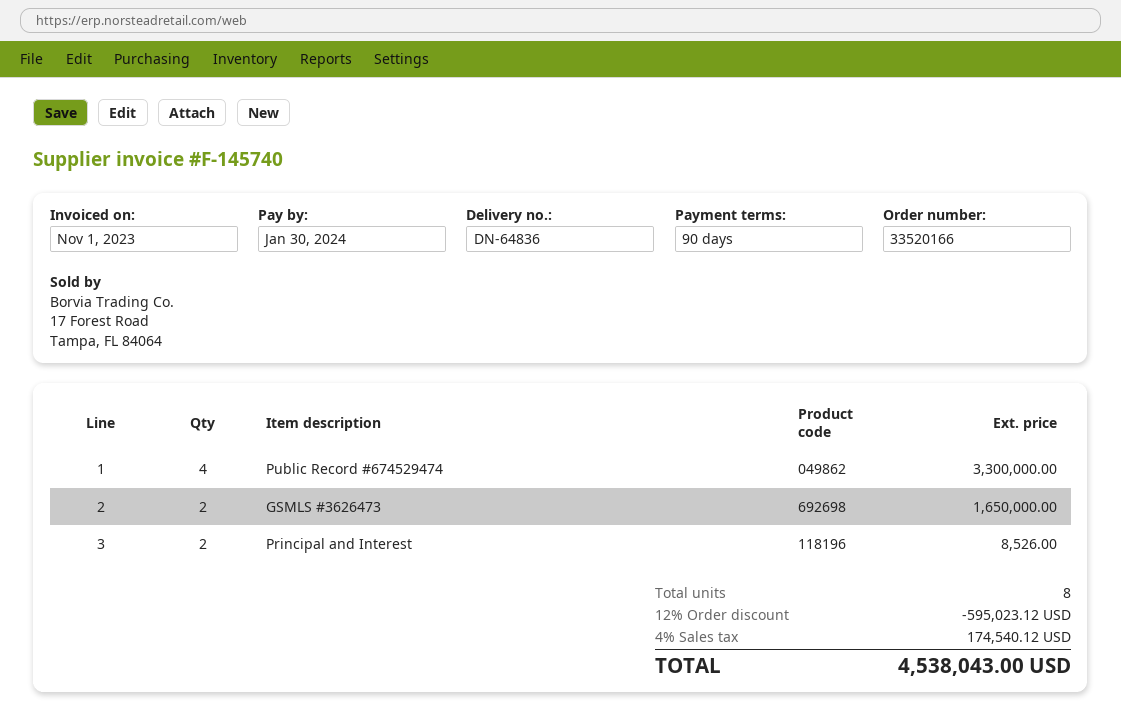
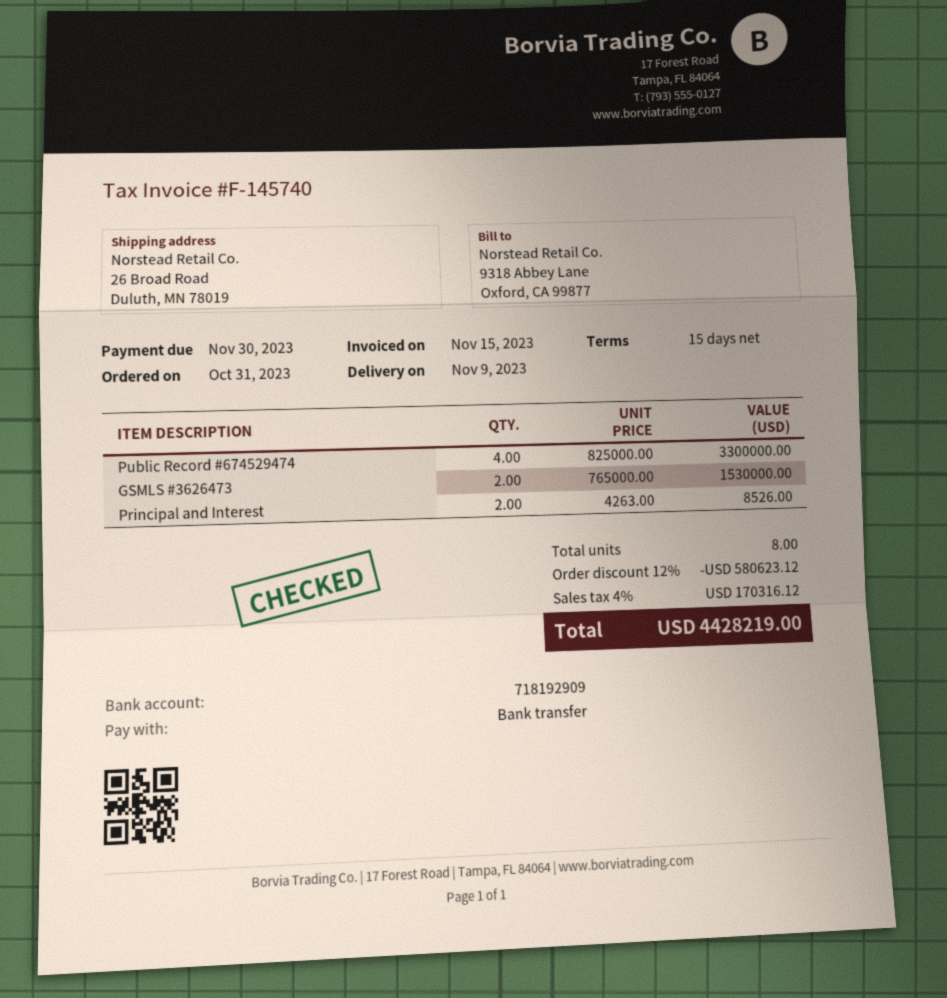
invoice date: 2023-11-01 -> 2023-11-15
payment terms: 90 days -> 15 days
due date: 2024-01-30 -> 2023-11-30
GSMLS #3626473: 2 for 1650000.00 -> 2 for 1530000.00
discount: 12% = 595023.12 -> 12% = 580623.12
tax: 4% = 174540.12 -> 4% = 170316.12
total: 4538043.00 -> 4428219.00

